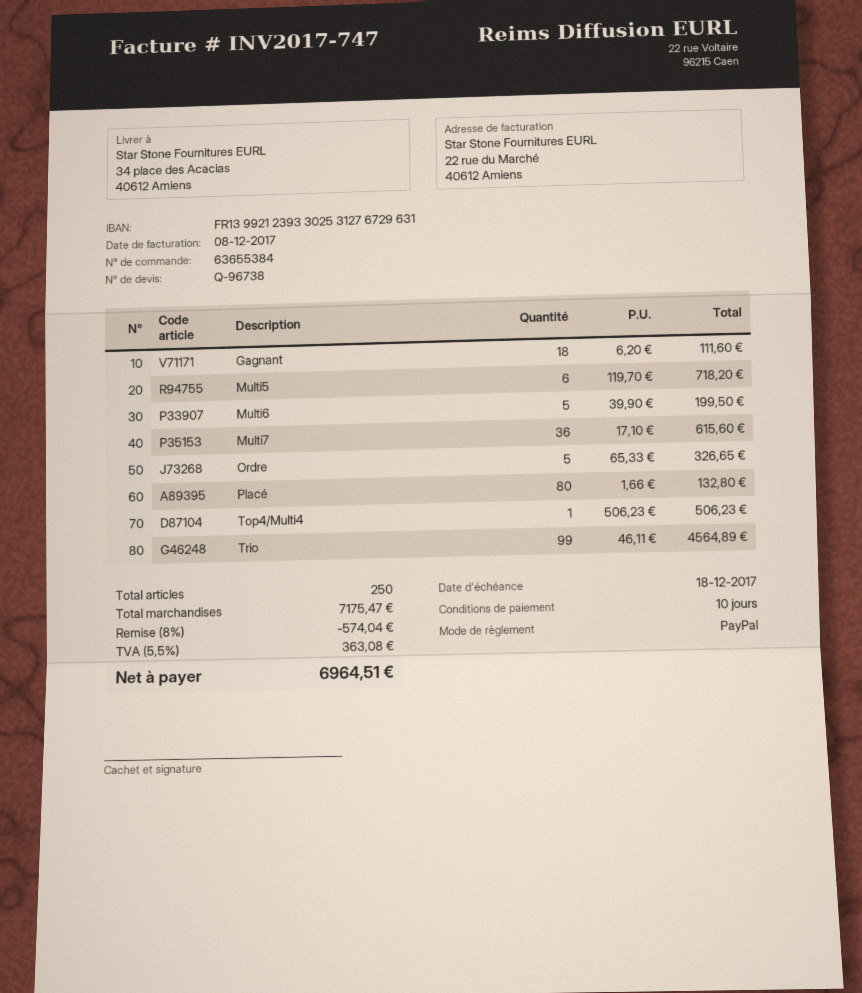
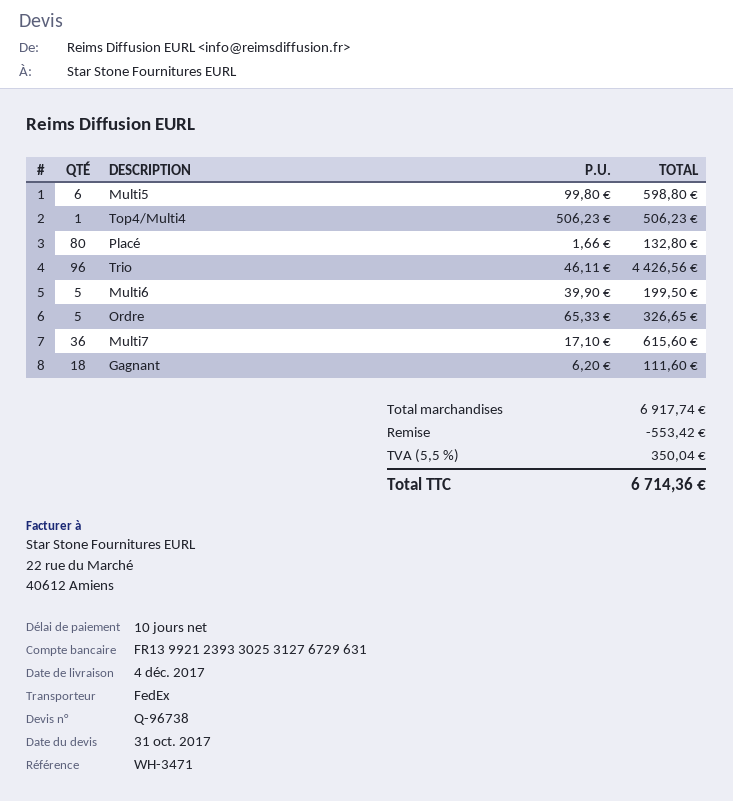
Multi5: 6 x 119.70 = 718.20 -> 6 x 99.80 = 598.80
Trio: 99 x 46.11 = 4564.89 -> 96 x 46.11 = 4426.56
subtotal: 7175.47 -> 6917.74
discount: 574.04 -> 553.42
tax: 5.5% = 363.08 -> 5.5% = 350.04
total: 6964.51 -> 6714.36

